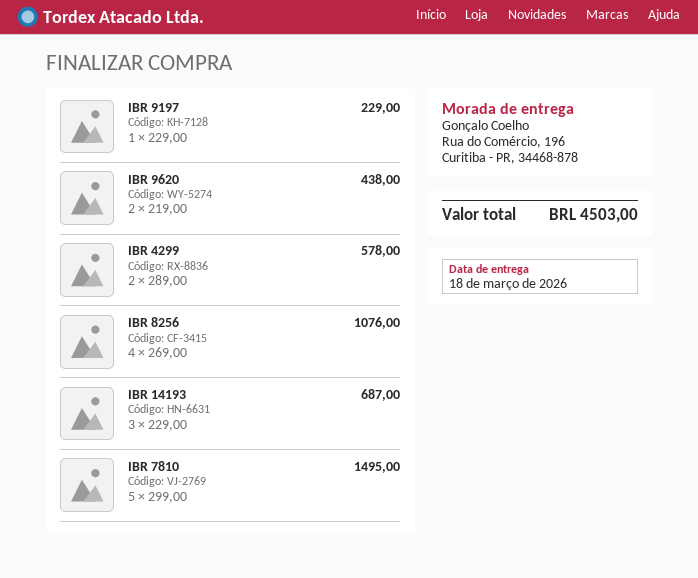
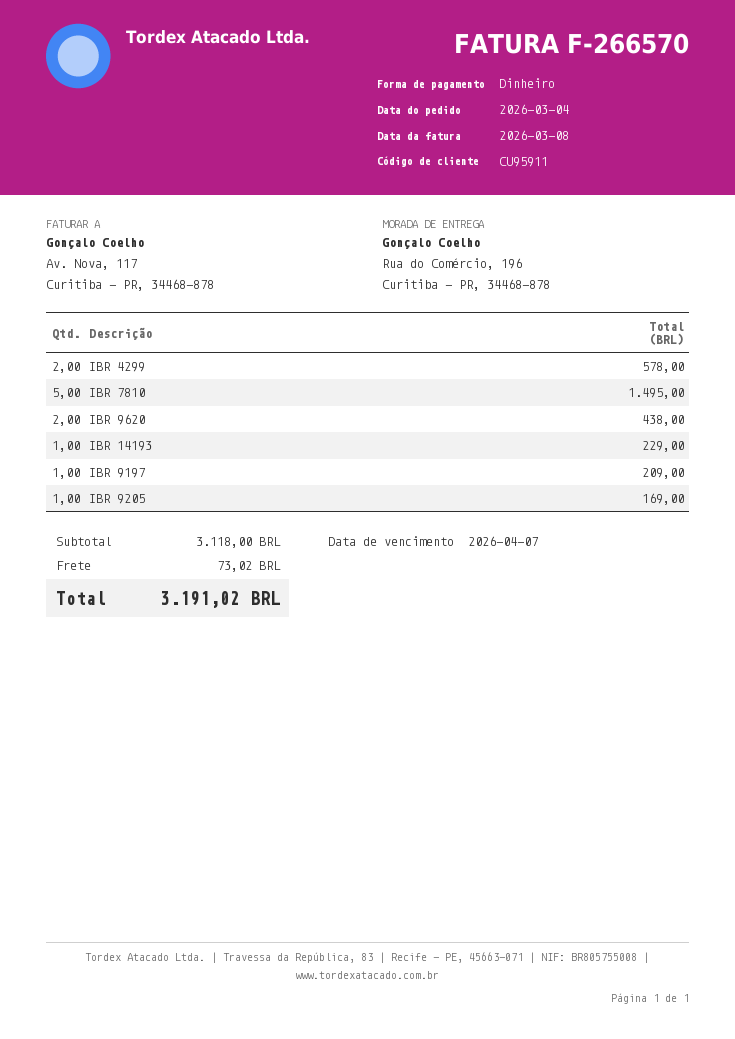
IBR 9197: 1 for 229.00 -> 1 for 209.00
IBR 8256: 4 for 1076.00 -> none
IBR 14193: 3 for 687.00 -> 1 for 229.00
IBR 9205: none -> 1 for 169.00
shipping: none -> 73.02
total: 4503.00 -> 3191.02

